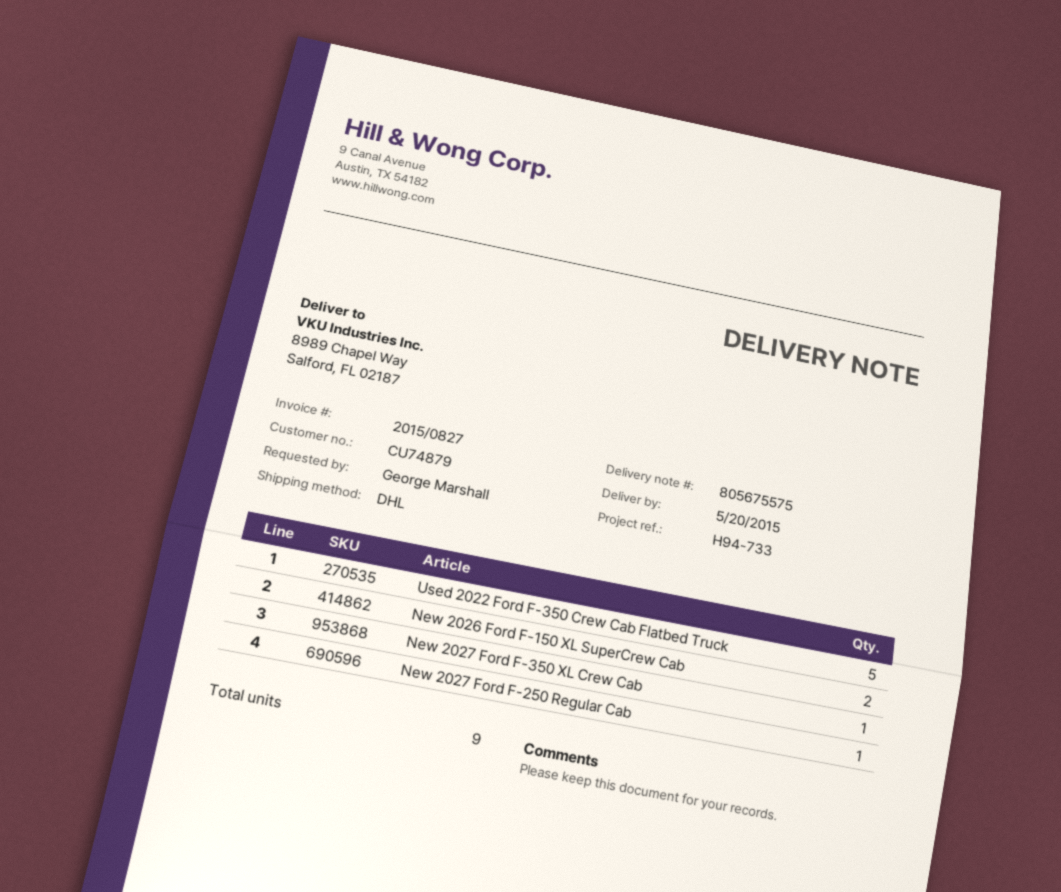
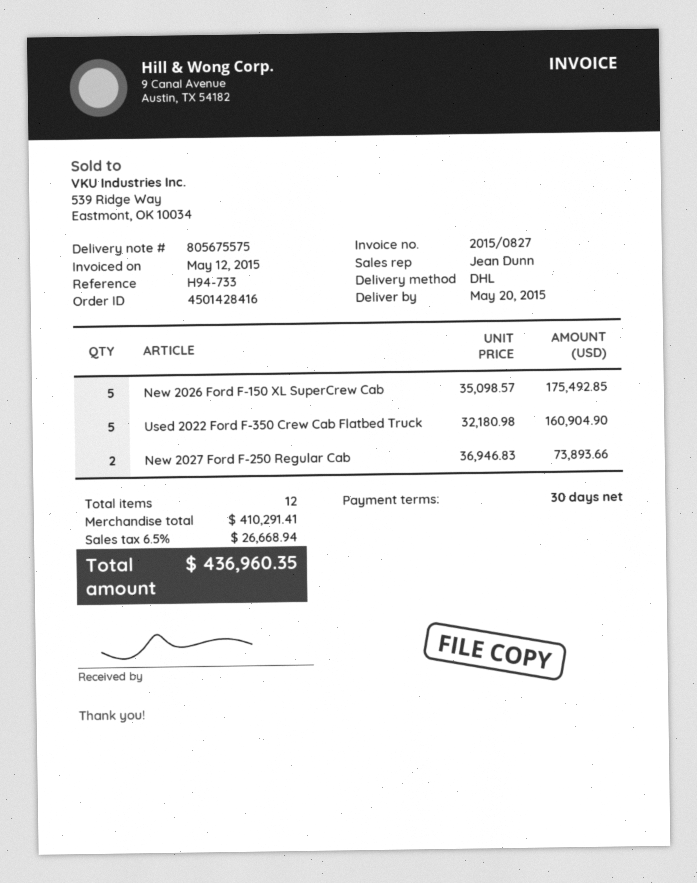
New 2026 Ford F-150 XL SuperCrew Cab: 2 -> 5
New 2027 Ford F-350 XL Crew Cab: 1 -> none
New 2027 Ford F-250 Regular Cab: 1 -> 2
total quantity: 9 -> 12

